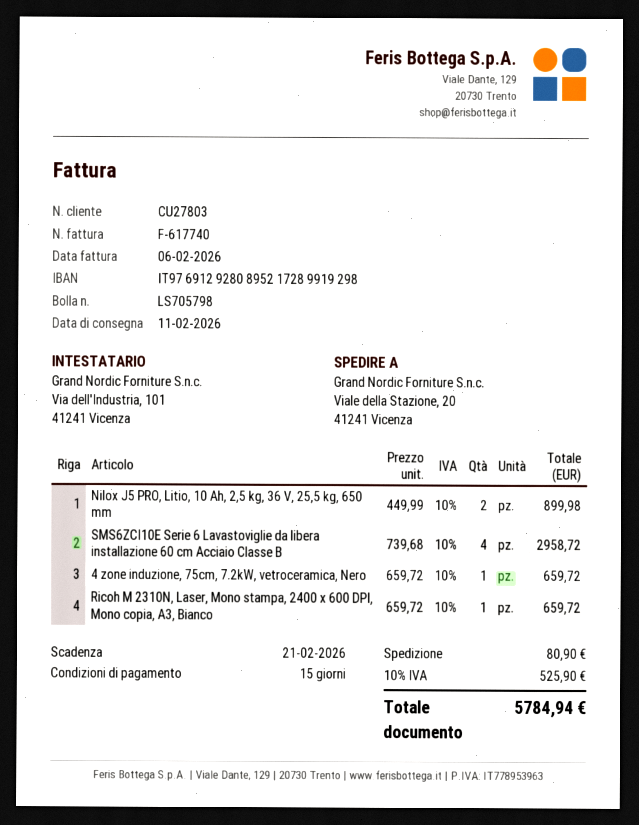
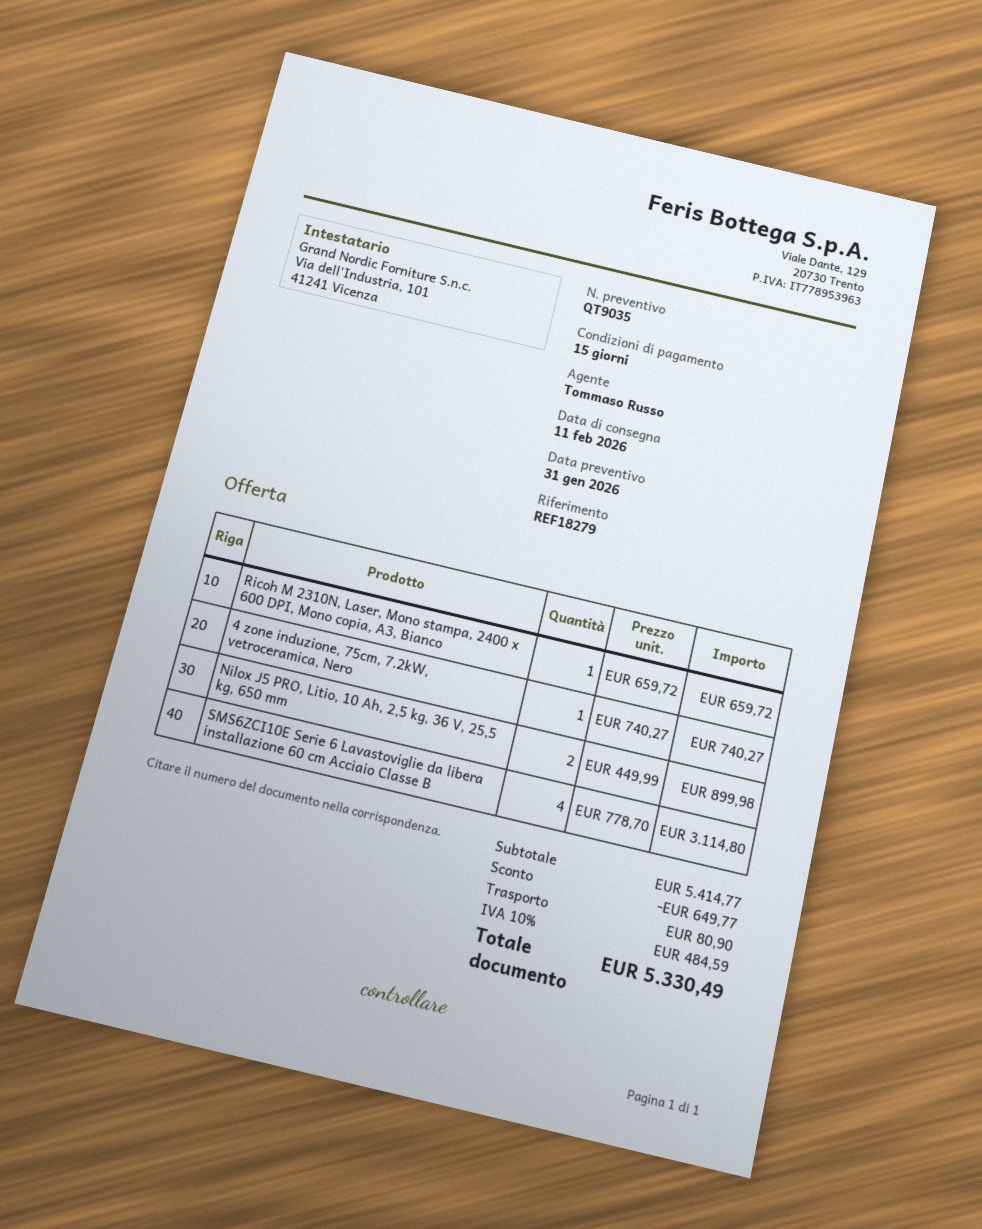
SMS6ZCI10E Serie 6 Lavastoviglie da libera installazione 60 cm Acciaio Classe B: 4 x 739.68 = 2958.72 -> 4 x 778.70 = 3114.80
4 zone induzione, 75cm, 7.2kW, vetroceramica, Nero: 1 x 659.72 = 659.72 -> 1 x 740.27 = 740.27
discount: none -> 649.77
tax: 10% = 525.90 -> 10% = 484.59
total: 5784.94 -> 5330.49

